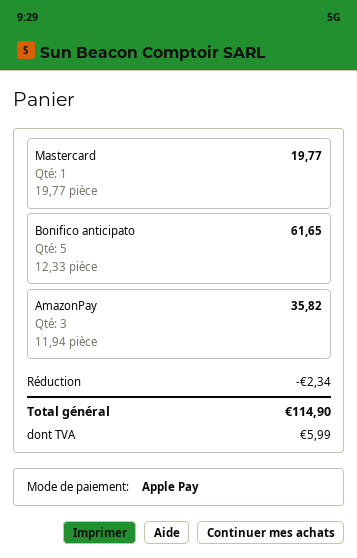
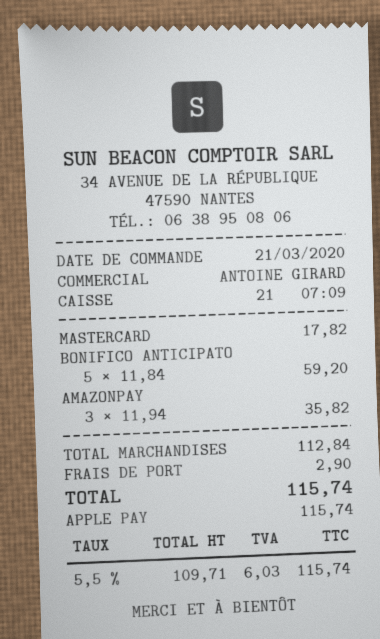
Mastercard: 1 x 19.77 = 19.77 -> 1 x 17.82 = 17.82
Bonifico anticipato: 5 x 12.33 = 61.65 -> 5 x 11.84 = 59.20
discount: 2.34 -> none
shipping: none -> 2.90
tax: 5.99 -> 6.03
total: 114.90 -> 115.74

